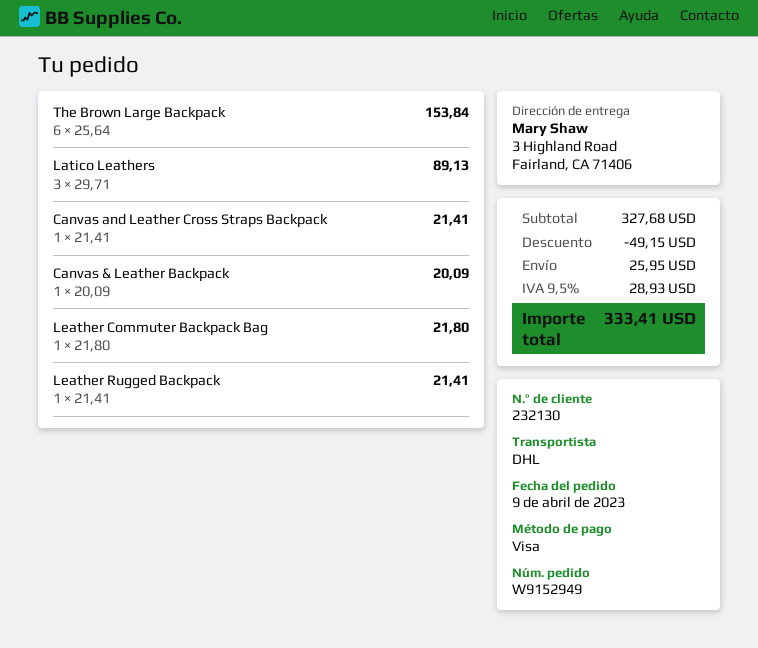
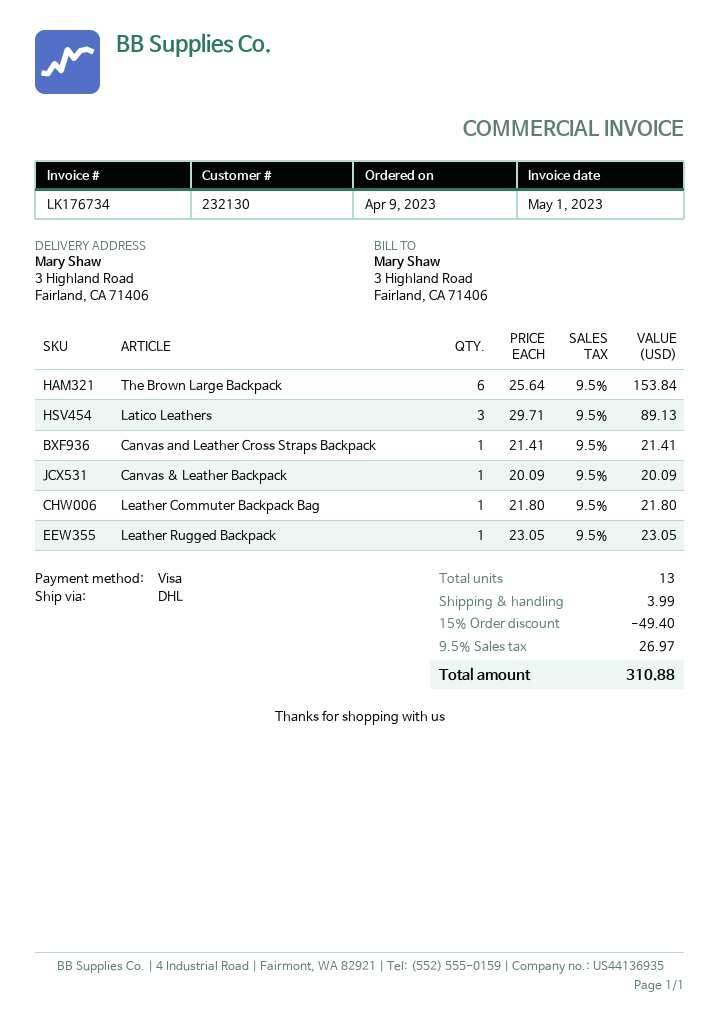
Leather Rugged Backpack: 1 x 21.41 = 21.41 -> 1 x 23.05 = 23.05
discount: 49.15 -> 49.40
shipping: 25.95 -> 3.99
tax: 9.5% = 28.93 -> 9.5% = 26.97
total: 333.41 -> 310.88

